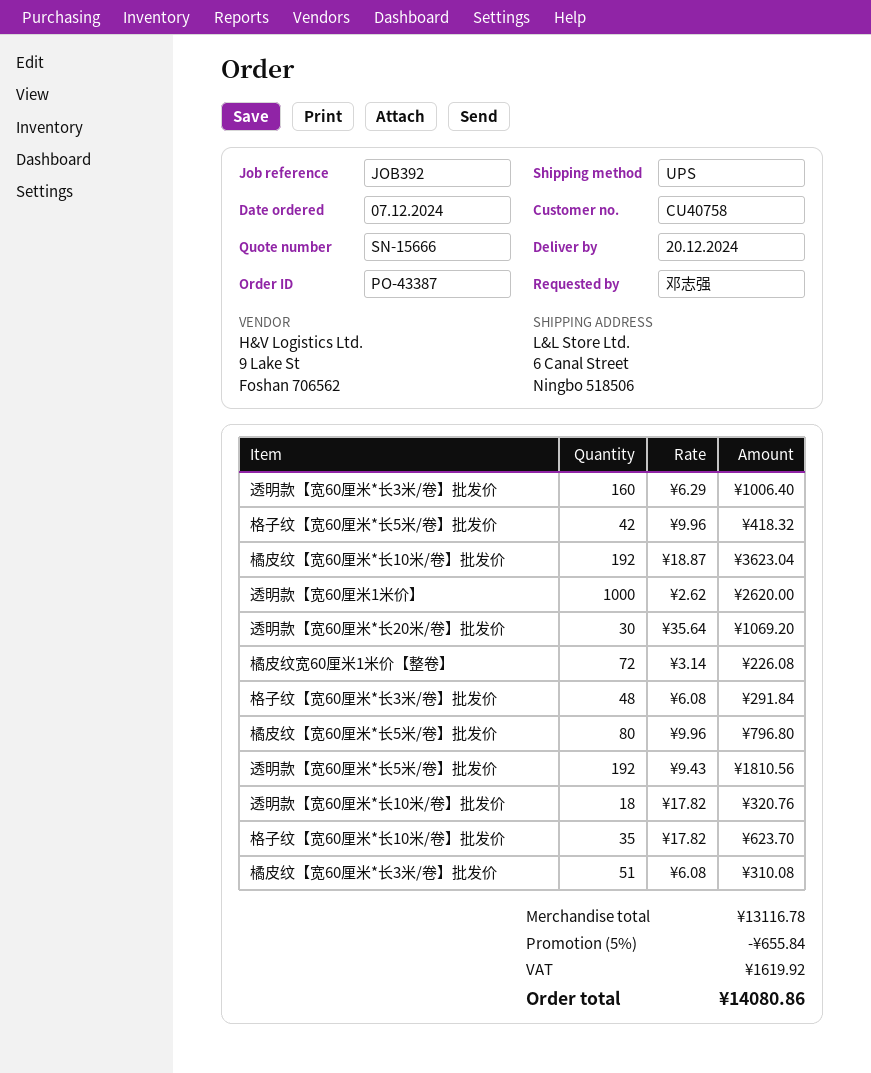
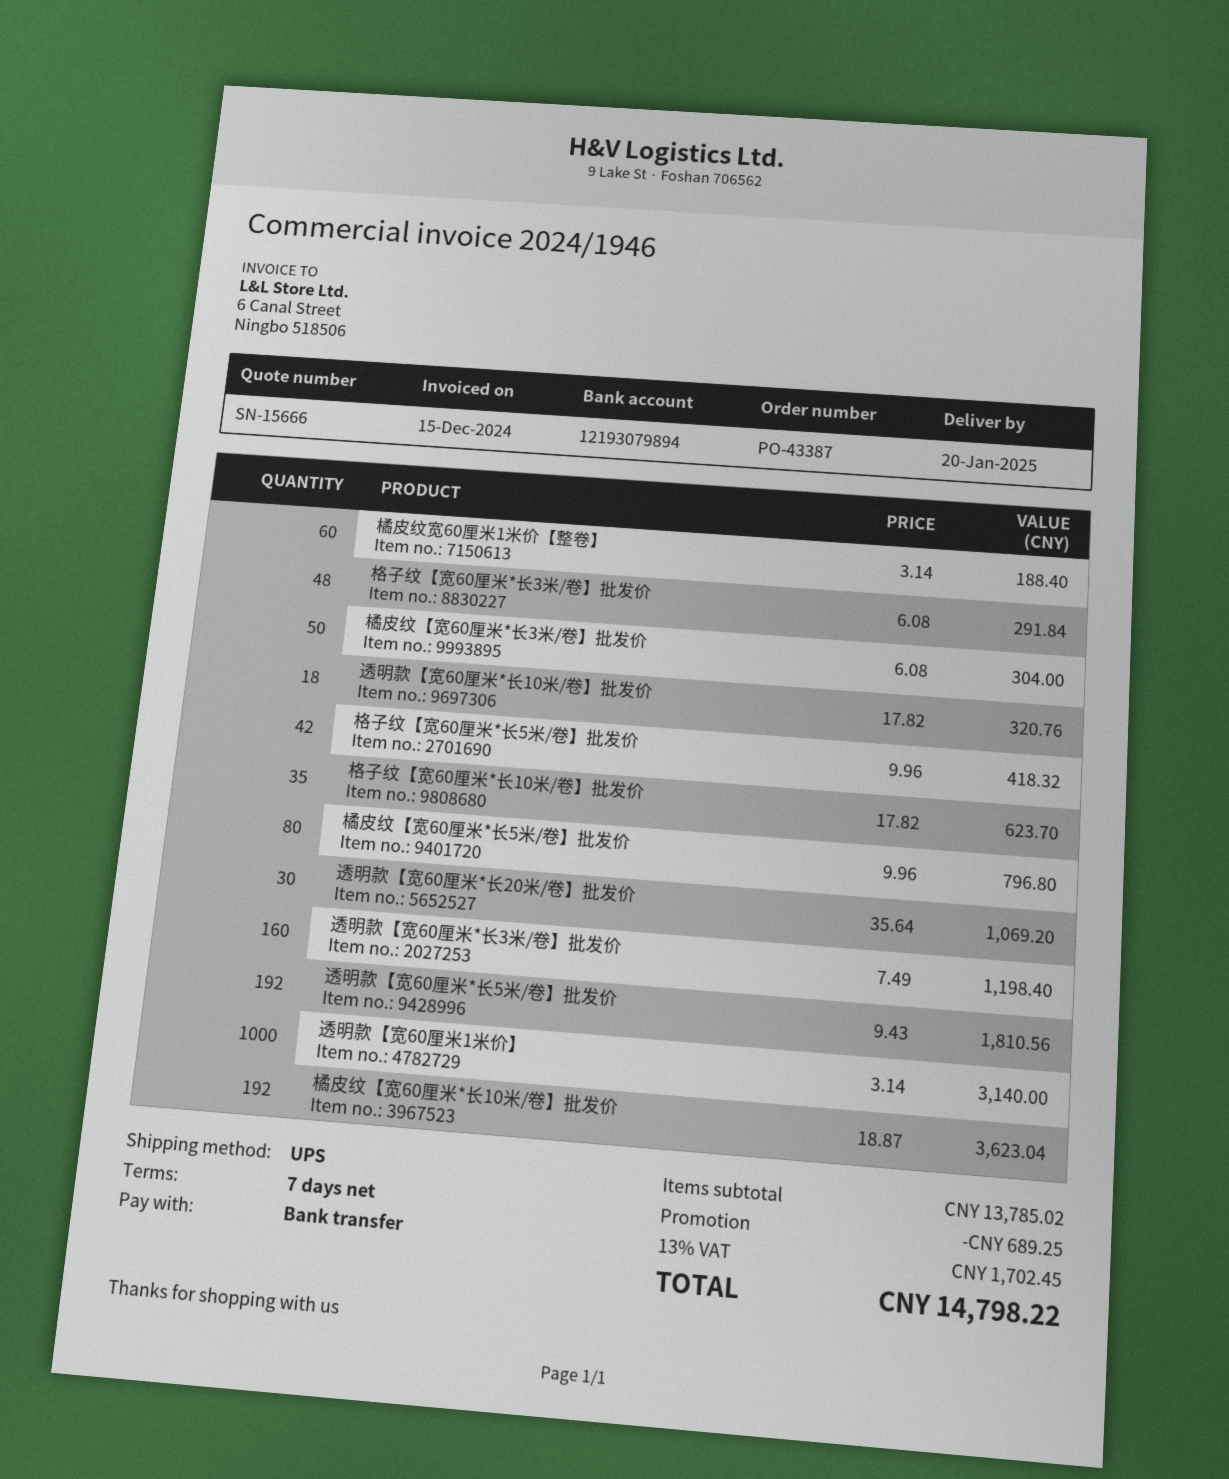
delivery date: 2024-12-20 -> 2025-01-20
透明款【宽60厘米*长3米/卷】批发价: 160 x 6.29 = 1006.40 -> 160 x 7.49 = 1198.40
透明款【宽60厘米1米价】: 1000 x 2.62 = 2620.00 -> 1000 x 3.14 = 3140.00
橘皮纹宽60厘米1米价【整卷】: 72 x 3.14 = 226.08 -> 60 x 3.14 = 188.40
橘皮纹【宽60厘米*长3米/卷】批发价: 51 x 6.08 = 310.08 -> 50 x 6.08 = 304.00
subtotal: 13116.78 -> 13785.02
discount: 655.84 -> 689.25
tax: 1619.92 -> 1702.45
total: 14080.86 -> 14798.22

